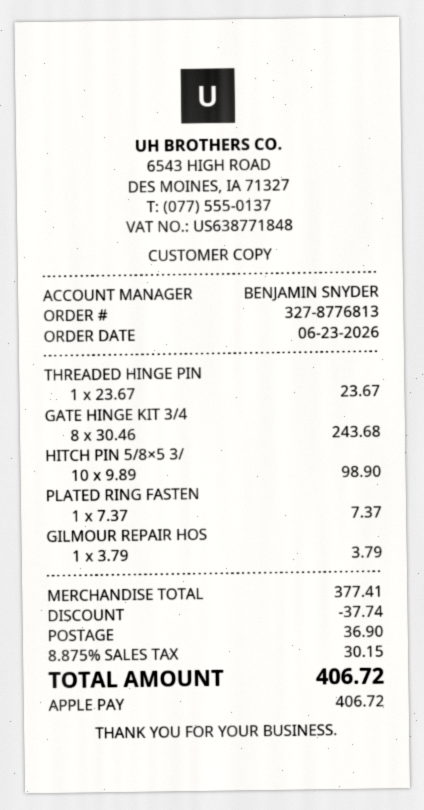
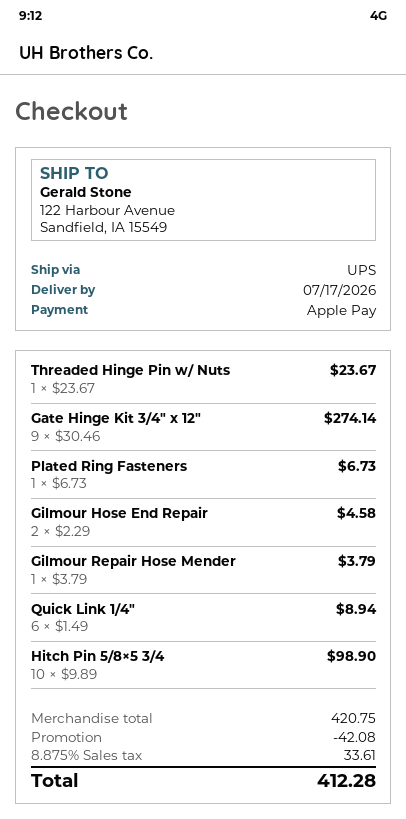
GATE HINGE KIT 3/4: 8 x 30.46 = 243.68 -> 9 x 30.46 = 274.14
PLATED RING FASTEN: 1 x 7.37 = 7.37 -> 1 x 6.73 = 6.73
Gilmour Hose End Repair: none -> 2 x 2.29 = 4.58
Quick Link 1/4″: none -> 6 x 1.49 = 8.94
subtotal: 377.41 -> 420.75
discount: 37.74 -> 42.08
shipping: 36.90 -> none
tax: 8.875% = 30.15 -> 8.875% = 33.61
total: 406.72 -> 412.28

